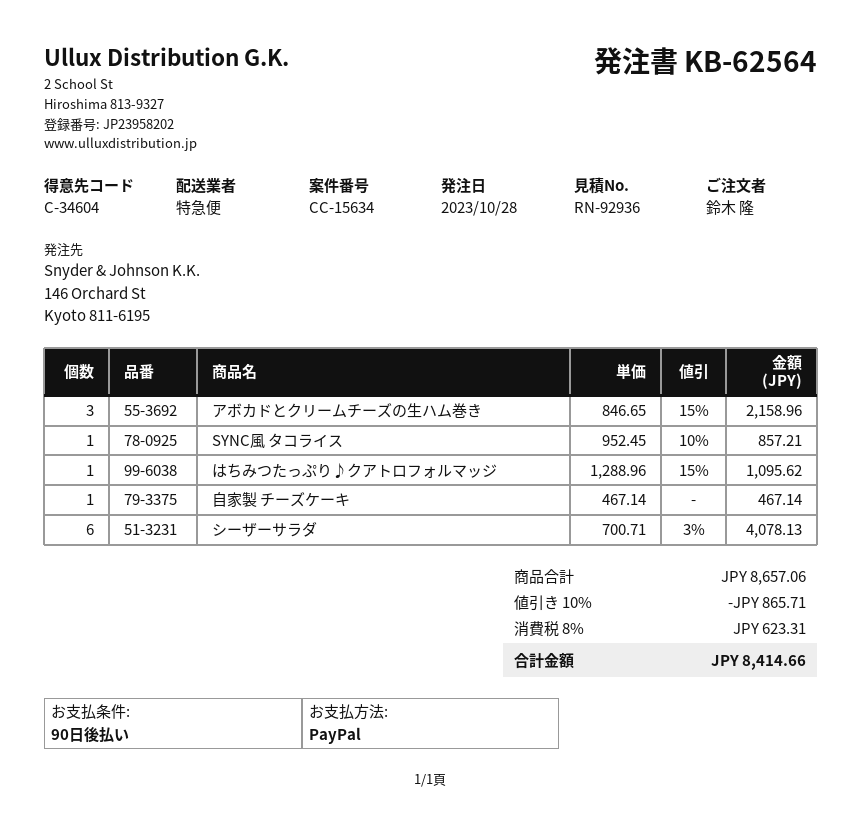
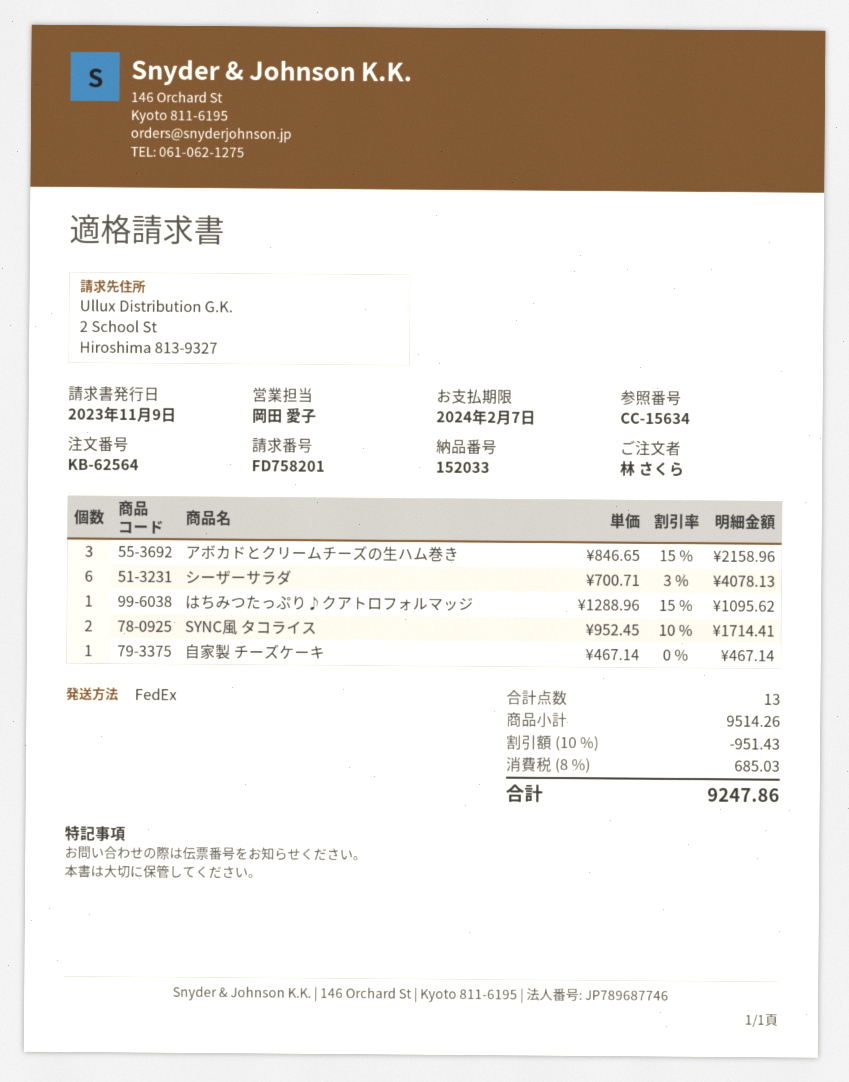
ordered by: 鈴木 隆 -> 林 さくら
shipping method: express -> FedEx
SYNC風 タコライス: 1 x 952.45 - 10% = 857.21 -> 2 x 952.45 - 10% = 1714.41
subtotal: 8657.06 -> 9514.26
discount: 10% = 865.71 -> 10% = 951.43
tax: 8% = 623.31 -> 8% = 685.03
total: 8414.66 -> 9247.86

